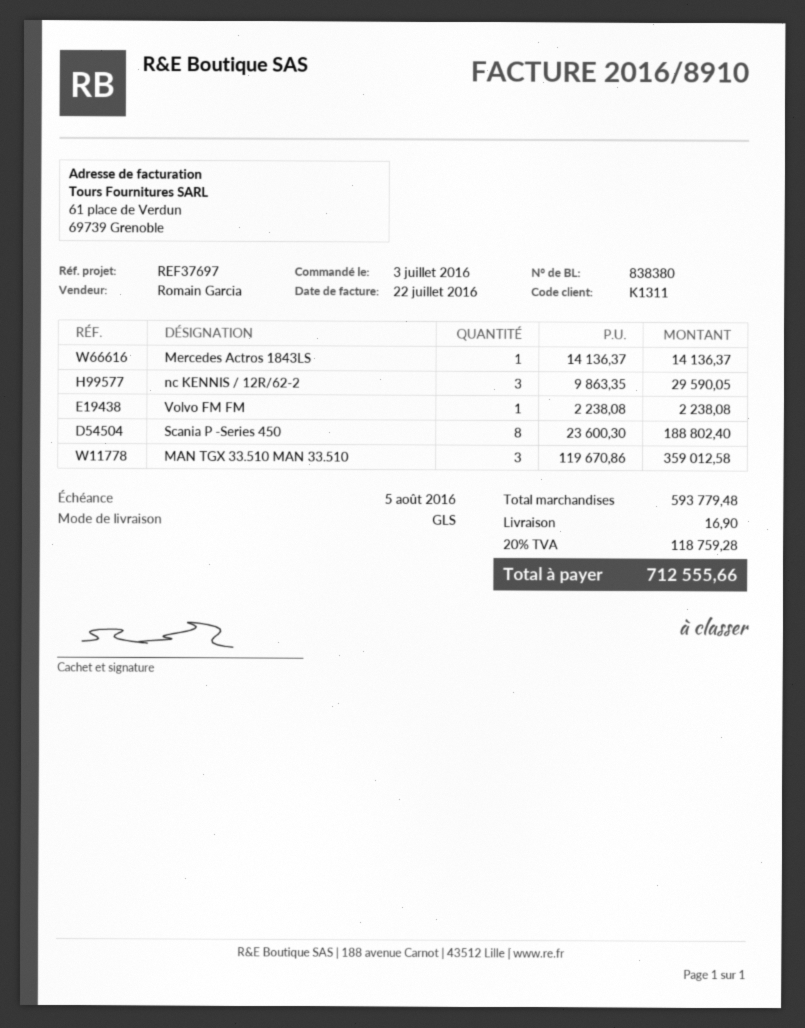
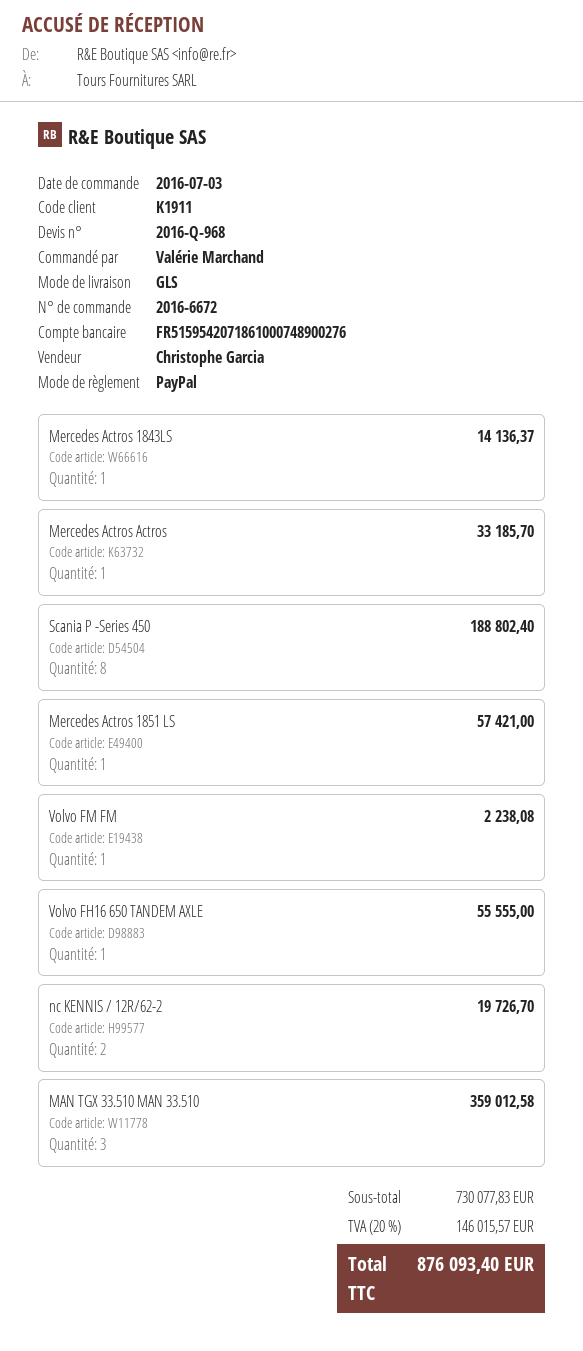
customer number: K1311 -> K1911
sales rep: Romain Garcia -> Christophe Garcia
nc KENNIS / 12R/62-2: 3 for 29590.05 -> 2 for 19726.70
Mercedes Actros Actros: none -> 1 for 33185.70
Mercedes Actros 1851 LS: none -> 1 for 57421.00
Volvo FH16 650 TANDEM AXLE: none -> 1 for 55555.00
subtotal: 593779.48 -> 730077.83
shipping: 16.90 -> none
tax: 20% = 118759.28 -> 20% = 146015.57
total: 712555.66 -> 876093.40

